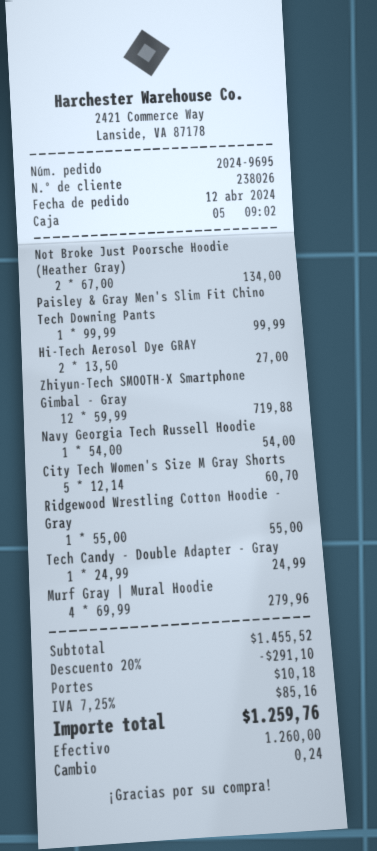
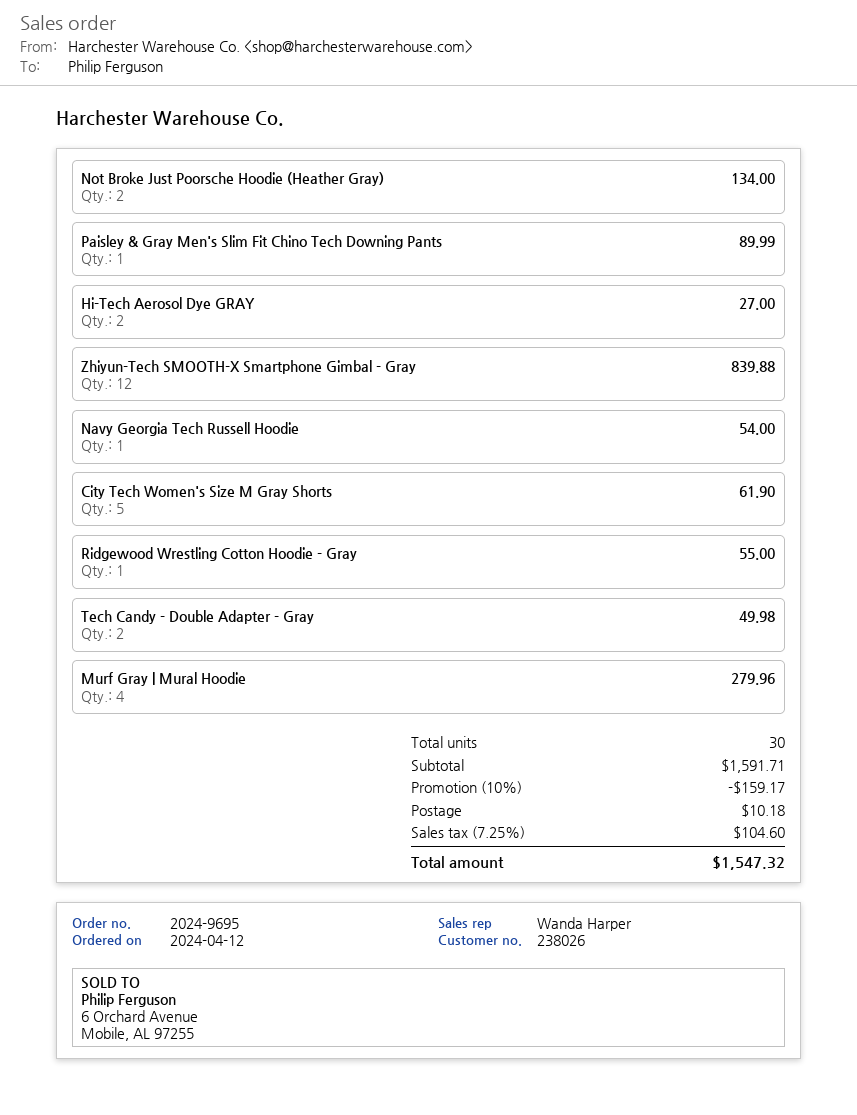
Paisley & Gray Men's Slim Fit Chino Tech Downing Pants: 1 for 99.99 -> 1 for 89.99
Zhiyun-Tech SMOOTH-X Smartphone Gimbal - Gray: 12 for 719.88 -> 12 for 839.88
City Tech Women's Size M Gray Shorts: 5 for 60.70 -> 5 for 61.90
Tech Candy - Double Adapter - Gray: 1 for 24.99 -> 2 for 49.98
subtotal: 1455.52 -> 1591.71
discount: 20% = 291.10 -> 10% = 159.17
tax: 7.25% = 85.16 -> 7.25% = 104.60
total: 1259.76 -> 1547.32

